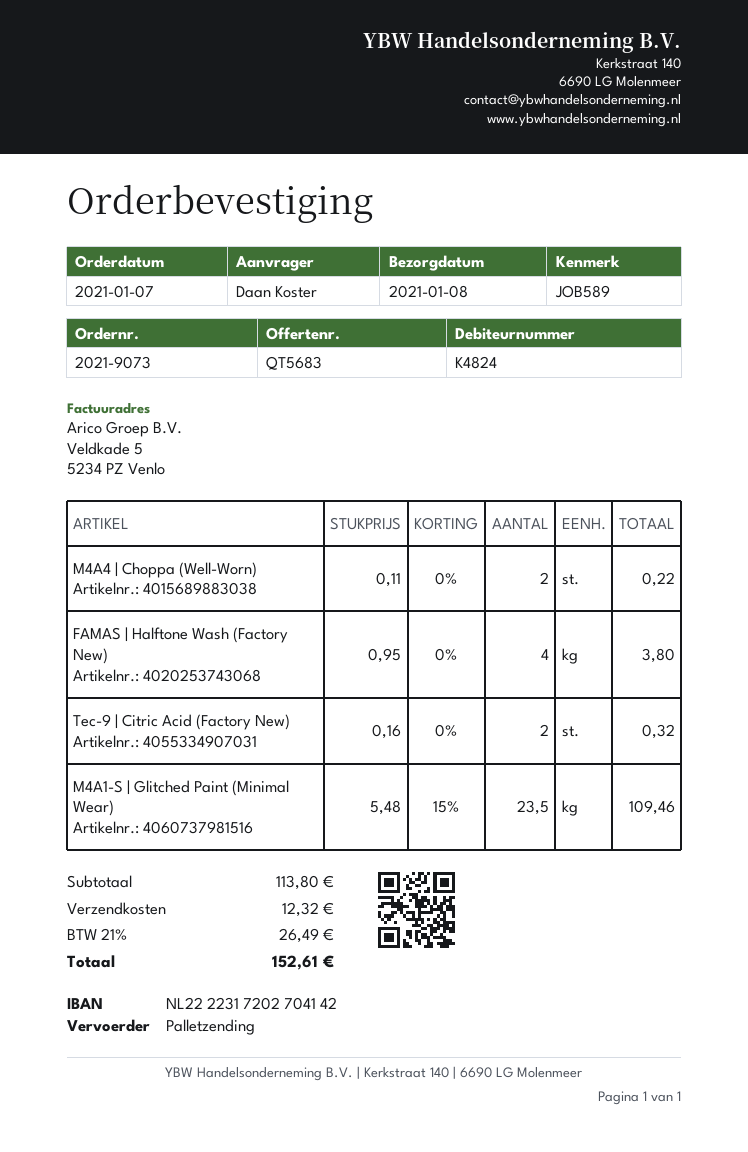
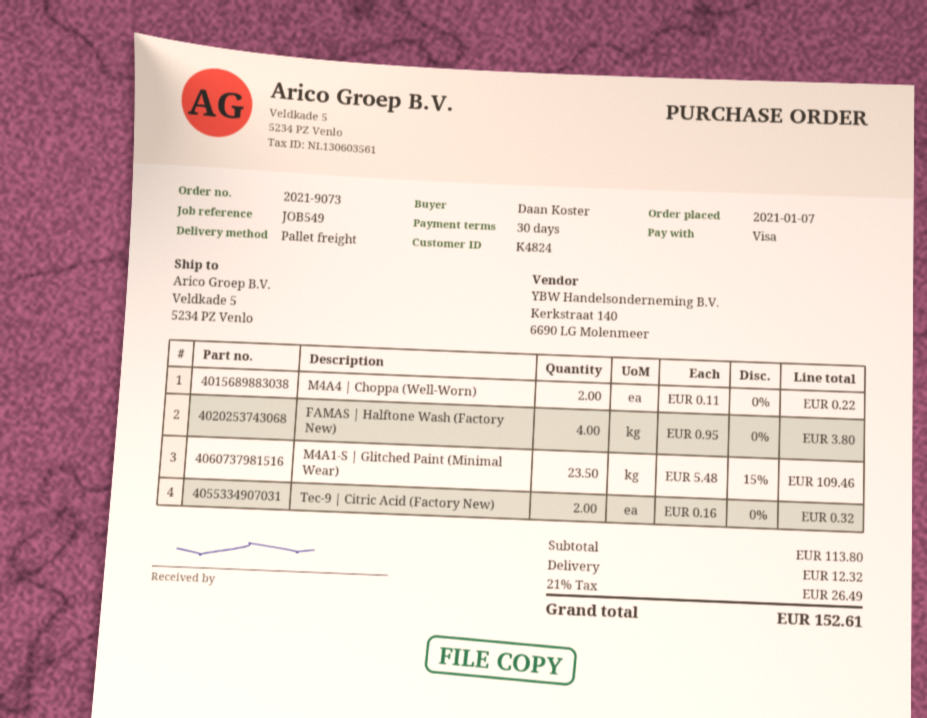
reference: JOB589 -> JOB549

